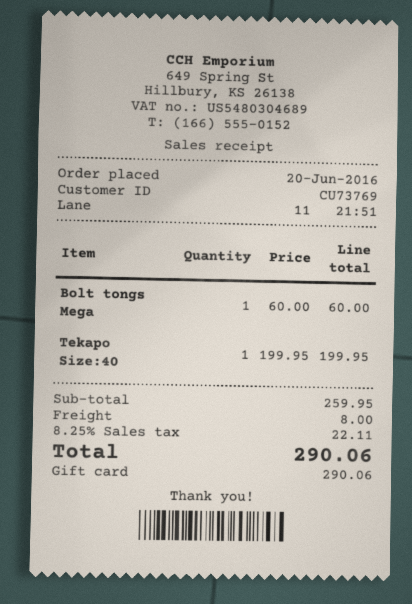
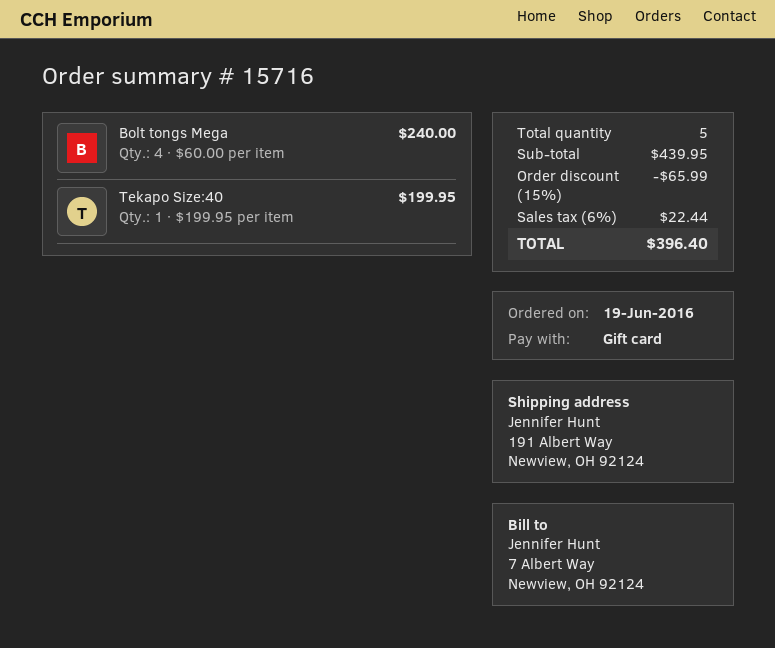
order date: 2016-06-20 -> 2016-06-19
Bolt tongs Mega: 1 x 60.00 = 60.00 -> 4 x 60.00 = 240.00
subtotal: 259.95 -> 439.95
discount: none -> 15% = 65.99
shipping: 8.00 -> none
tax: 8.25% = 22.11 -> 6% = 22.44
total: 290.06 -> 396.40

